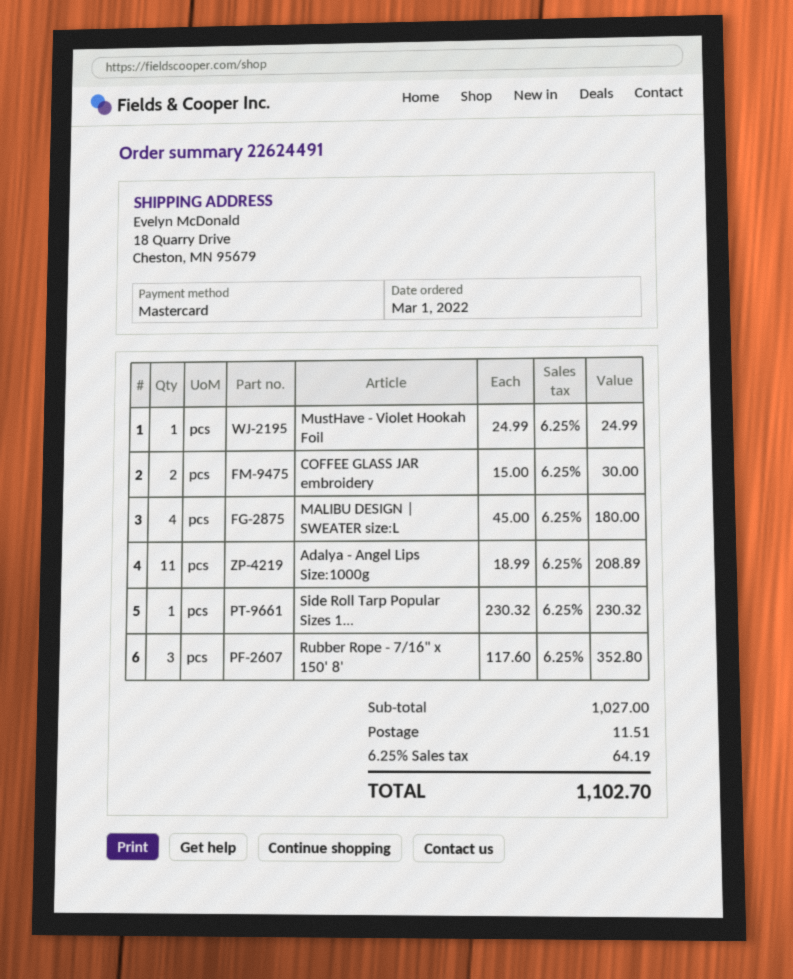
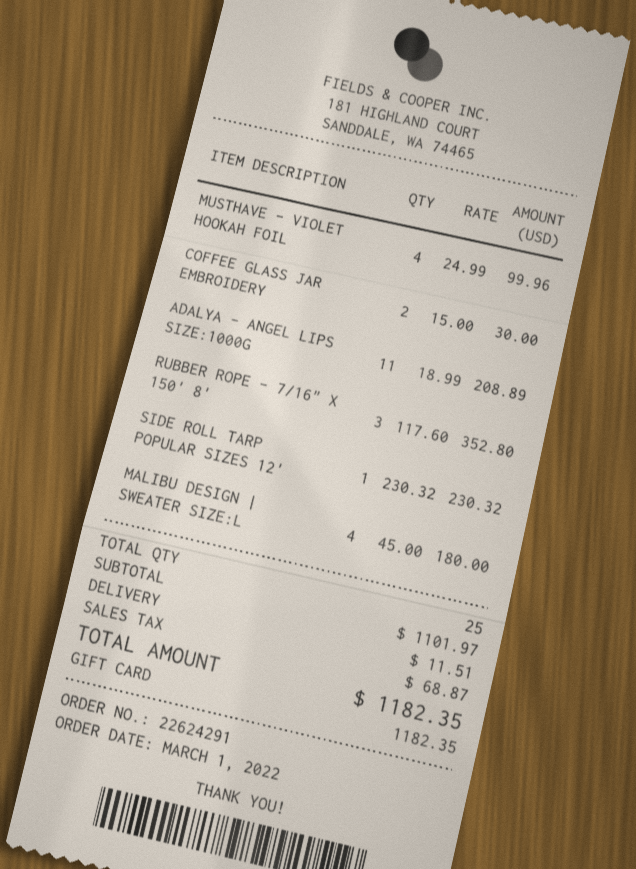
order number: 22624491 -> 22624291
payment method: Mastercard -> gift card
MustHave - Violet Hookah Foil: 1 x 24.99 = 24.99 -> 4 x 24.99 = 99.96
subtotal: 1027.00 -> 1101.97
tax: 64.19 -> 68.87
total: 1102.70 -> 1182.35

